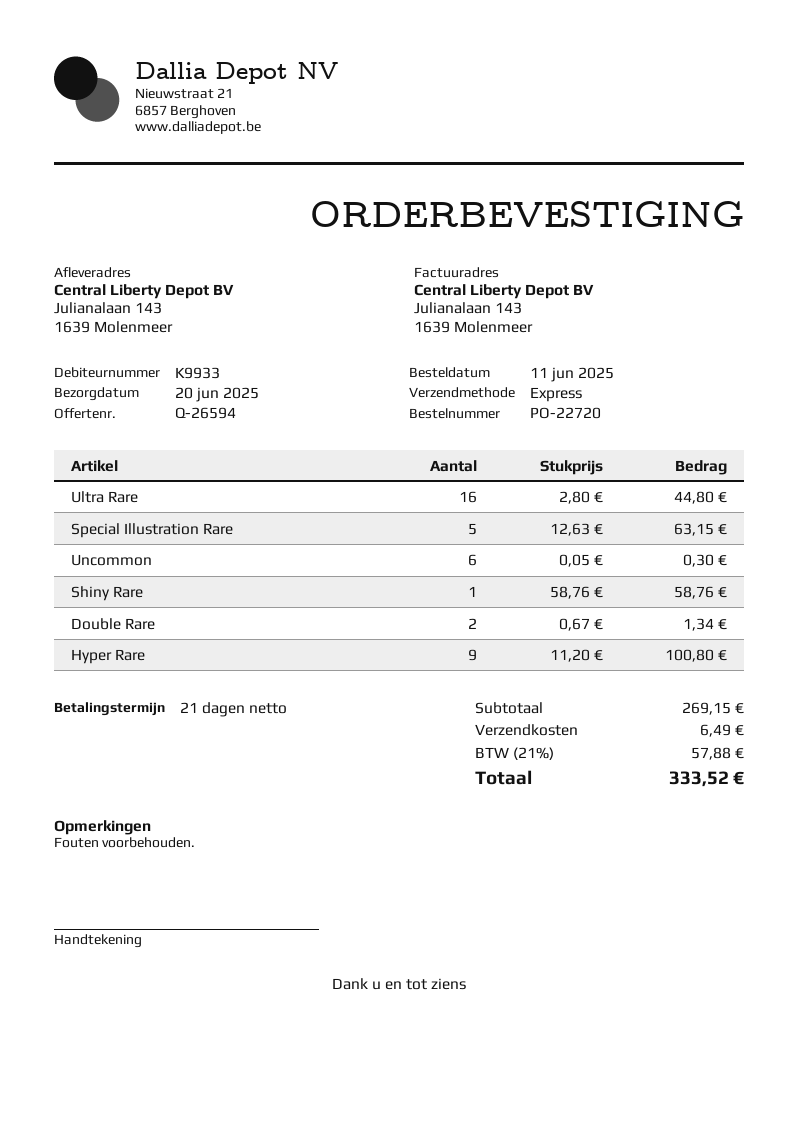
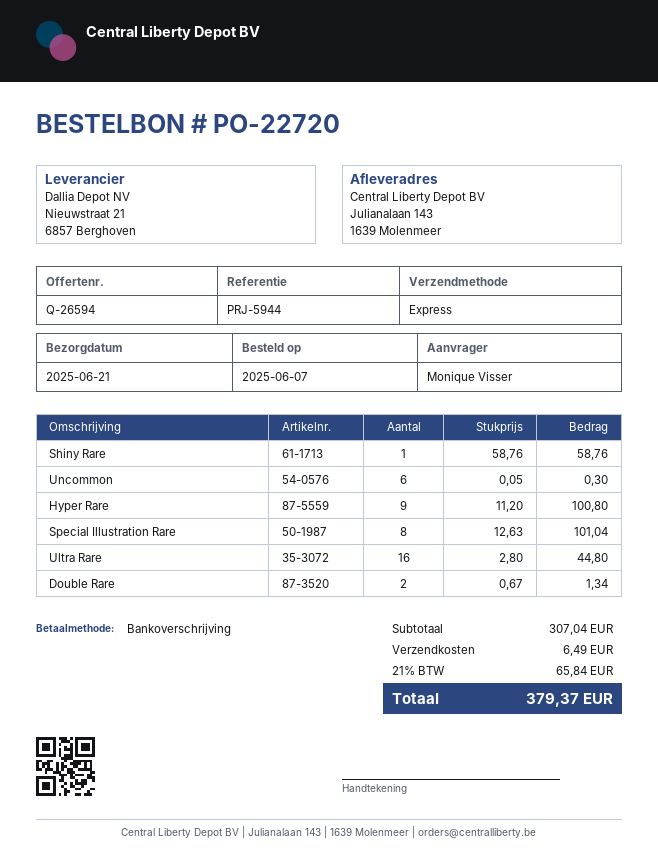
order date: 2025-06-11 -> 2025-06-07
delivery date: 2025-06-20 -> 2025-06-21
Special Illustration Rare: 5 x 12.63 = 63.15 -> 8 x 12.63 = 101.04
subtotal: 269.15 -> 307.04
tax: 21% = 57.88 -> 21% = 65.84
total: 333.52 -> 379.37

